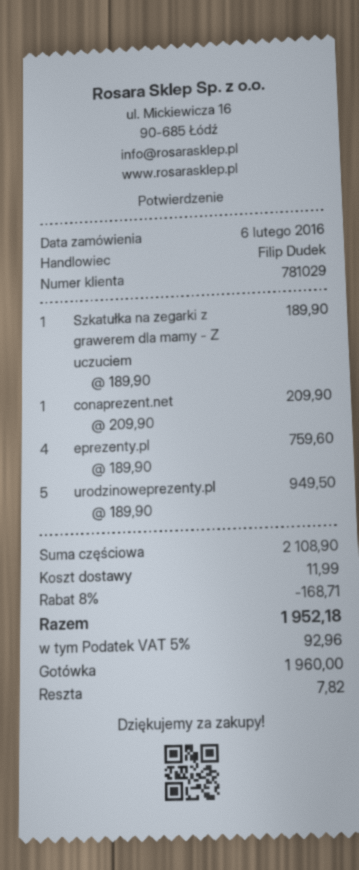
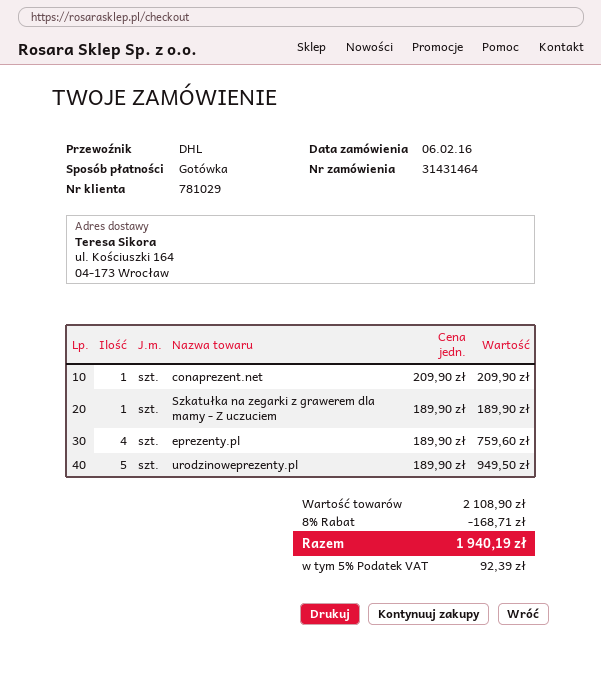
shipping: 11.99 -> none
tax: 5% = 92.96 -> 5% = 92.39
total: 1952.18 -> 1940.19

